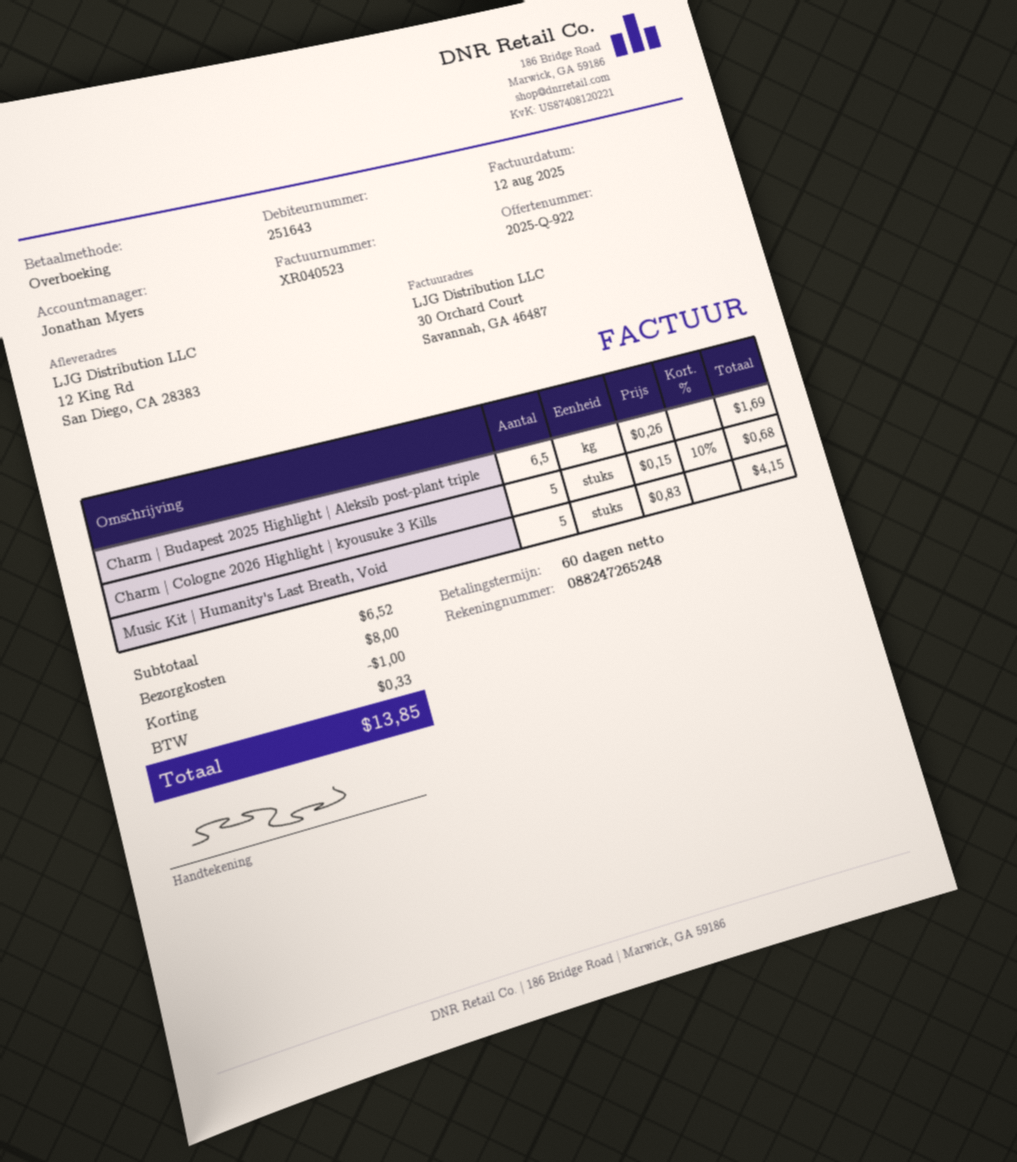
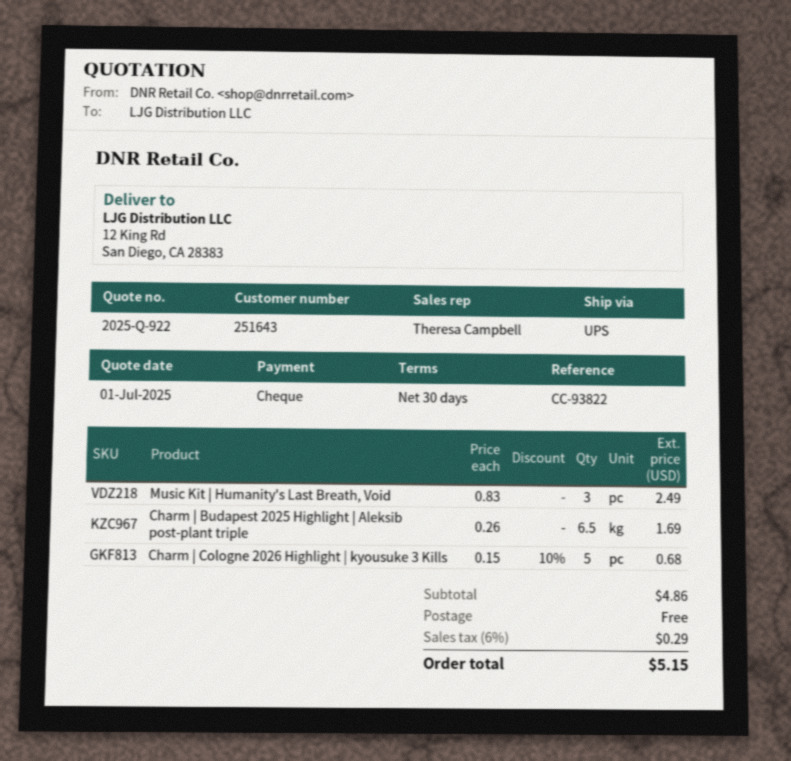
payment terms: 60 days -> 30 days
sales rep: Jonathan Myers -> Theresa Campbell
payment method: bank transfer -> cheque
Music Kit | Humanity's Last Breath, Void: 5 x 0.83 = 4.15 -> 3 x 0.83 = 2.49
subtotal: 6.52 -> 4.86
discount: 1.00 -> none
shipping: 8.00 -> 0.00
tax: 0.33 -> 0.29
total: 13.85 -> 5.15

